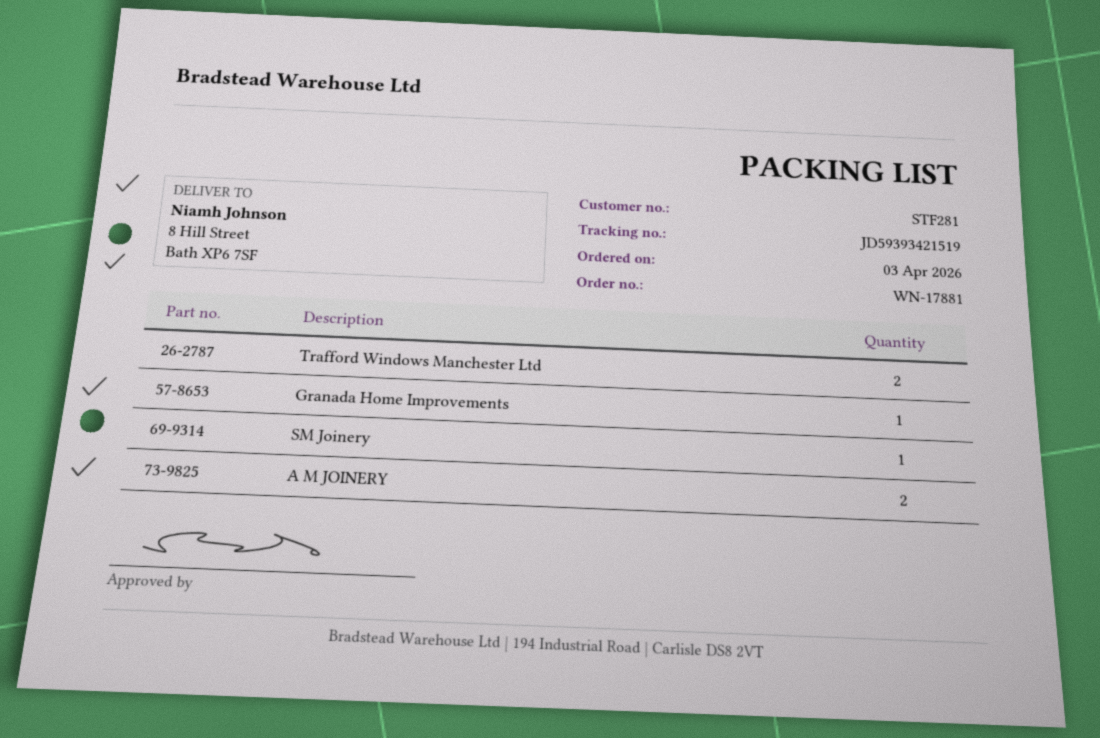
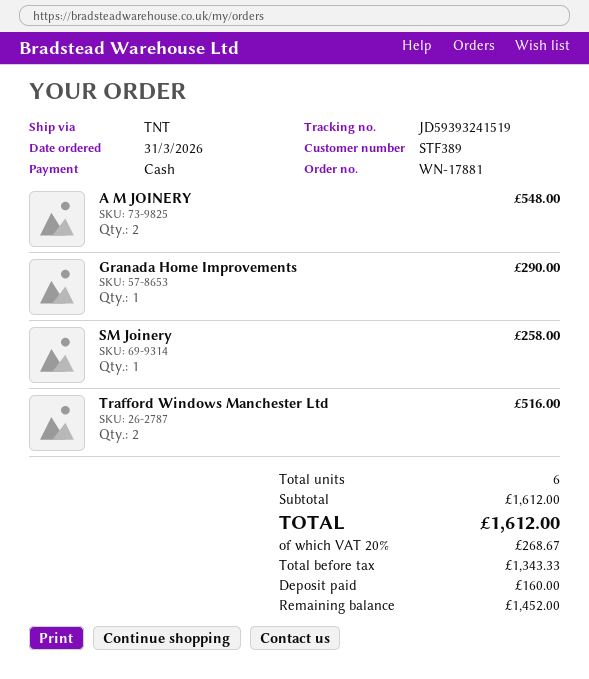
order date: 2026-04-03 -> 2026-03-31
customer number: STF281 -> STF389
tracking number: JD59393421519 -> JD59393241519

